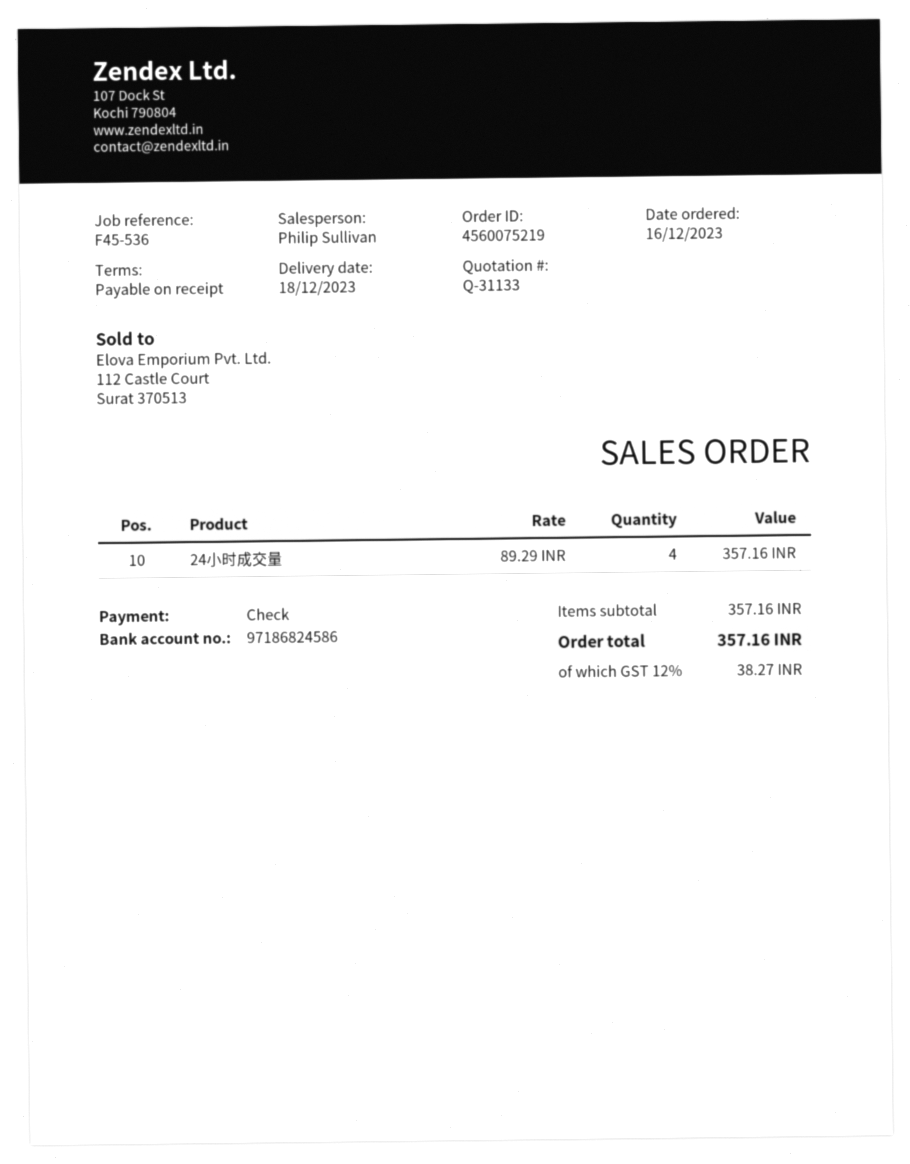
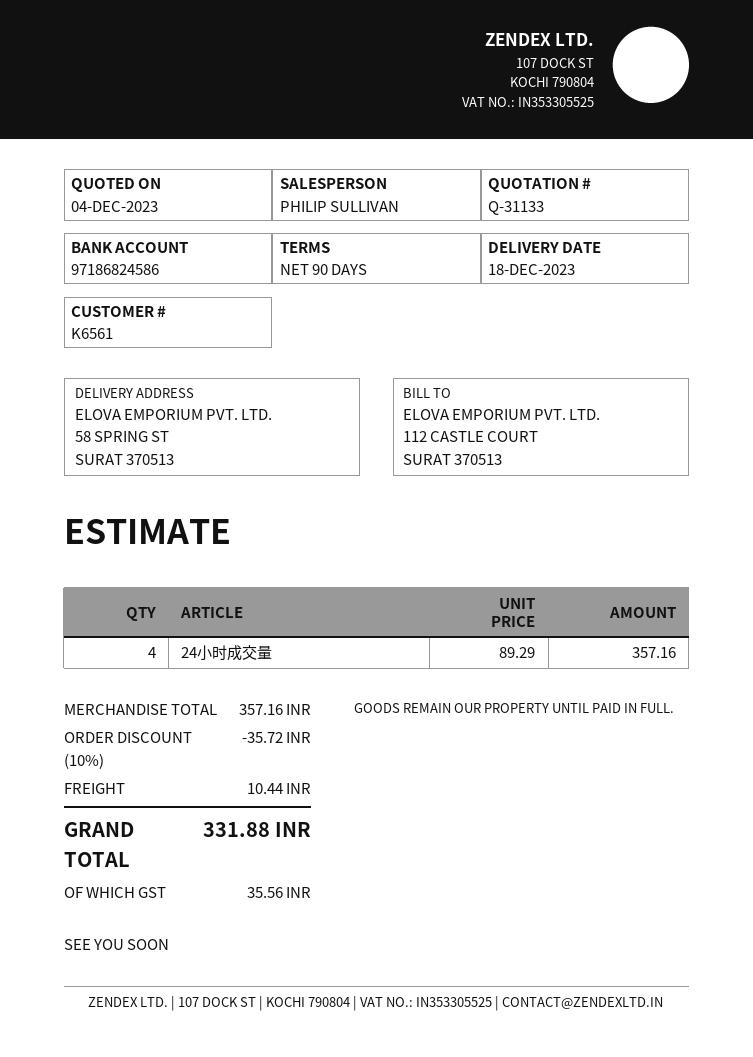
payment terms: on receipt -> 90 days
discount: none -> 10% = 35.72
shipping: none -> 10.44
tax: 38.27 -> 35.56
total: 357.16 -> 331.88

